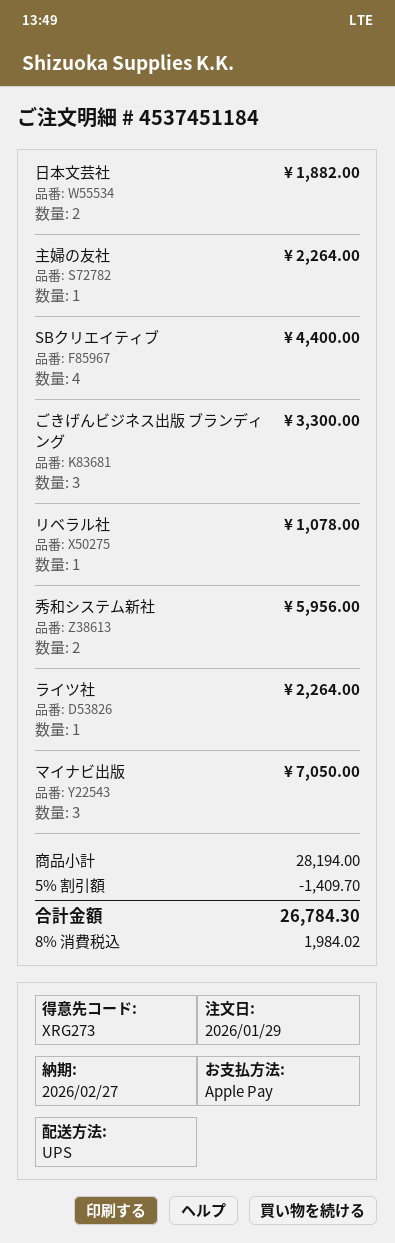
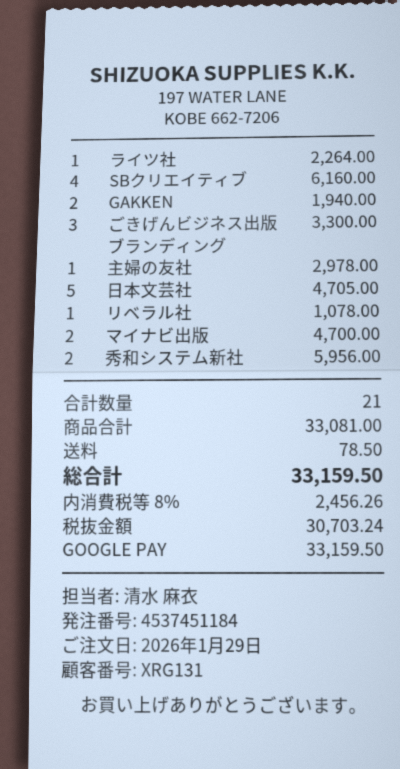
customer number: XRG273 -> XRG131
payment method: Apple Pay -> Google Pay
日本文芸社: 2 for 1882.00 -> 5 for 4705.00
主婦の友社: 1 for 2264.00 -> 1 for 2978.00
SBクリエイティブ: 4 for 4400.00 -> 4 for 6160.00
マイナビ出版: 3 for 7050.00 -> 2 for 4700.00
GAKKEN: none -> 2 for 1940.00
subtotal: 28194.00 -> 33081.00
discount: 5% = 1409.70 -> none
shipping: none -> 78.50
tax: 8% = 1984.02 -> 8% = 2456.26
total: 26784.30 -> 33159.50

